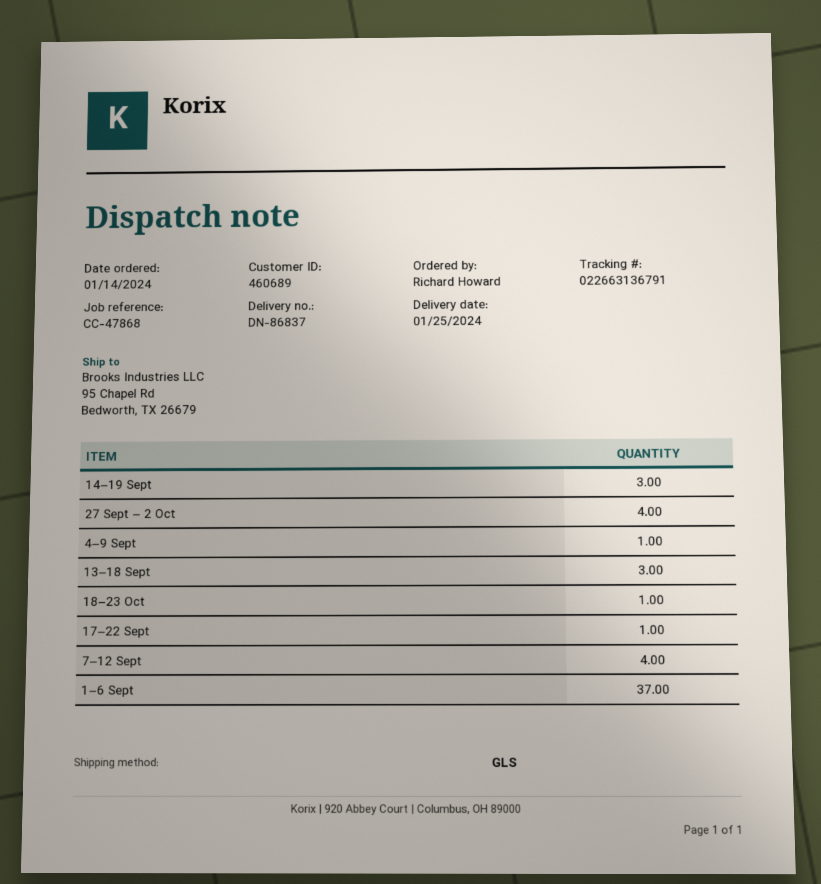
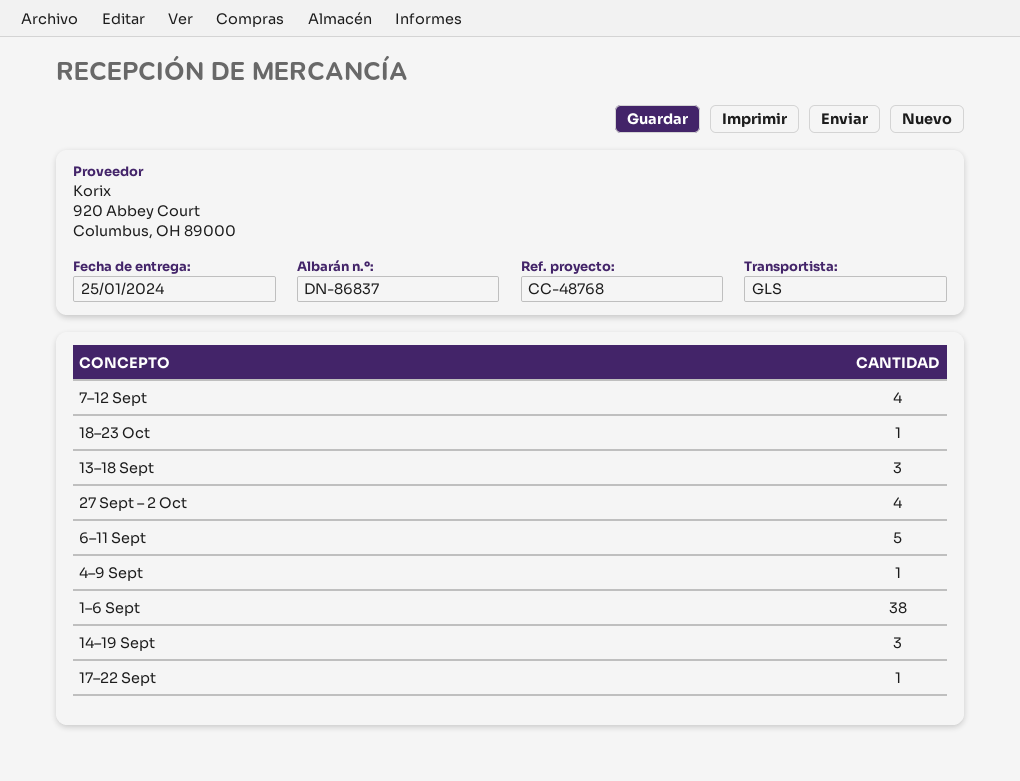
reference: CC-47868 -> CC-48768
1–6 Sept: 37 -> 38
6–11 Sept: none -> 5

